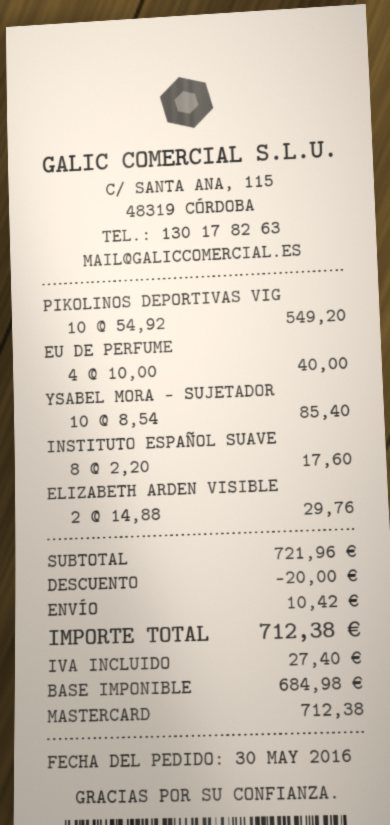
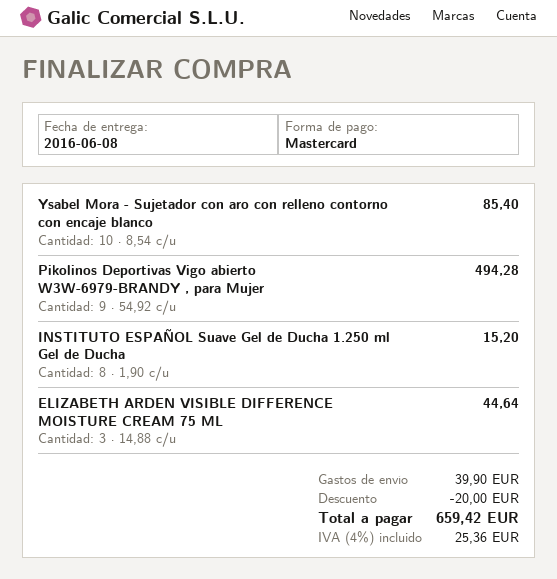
PIKOLINOS DEPORTIVAS VIG: 10 x 54.92 = 549.20 -> 9 x 54.92 = 494.28
EU DE PERFUME: 4 x 10.00 = 40.00 -> none
INSTITUTO ESPAÑOL SUAVE: 8 x 2.20 = 17.60 -> 8 x 1.90 = 15.20
ELIZABETH ARDEN VISIBLE: 2 x 14.88 = 29.76 -> 3 x 14.88 = 44.64
shipping: 10.42 -> 39.90
tax: 27.40 -> 25.36
total: 712.38 -> 659.42

